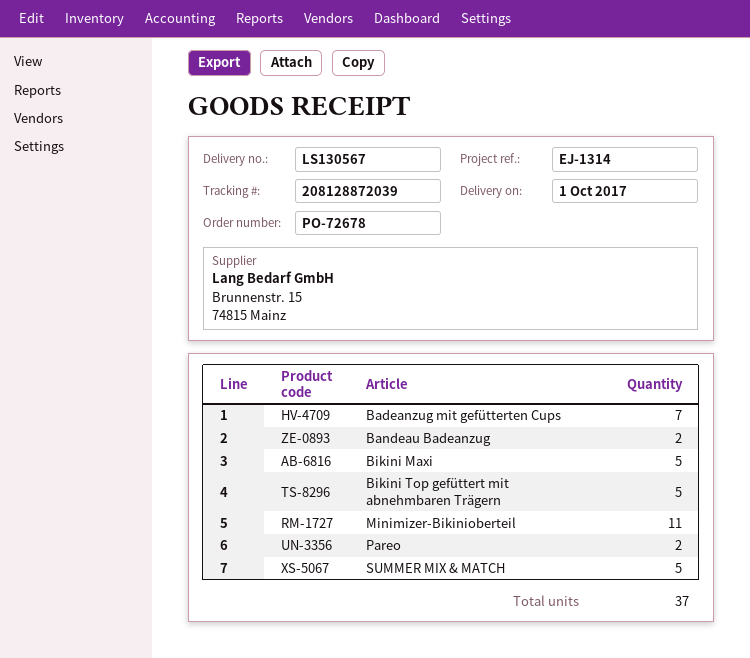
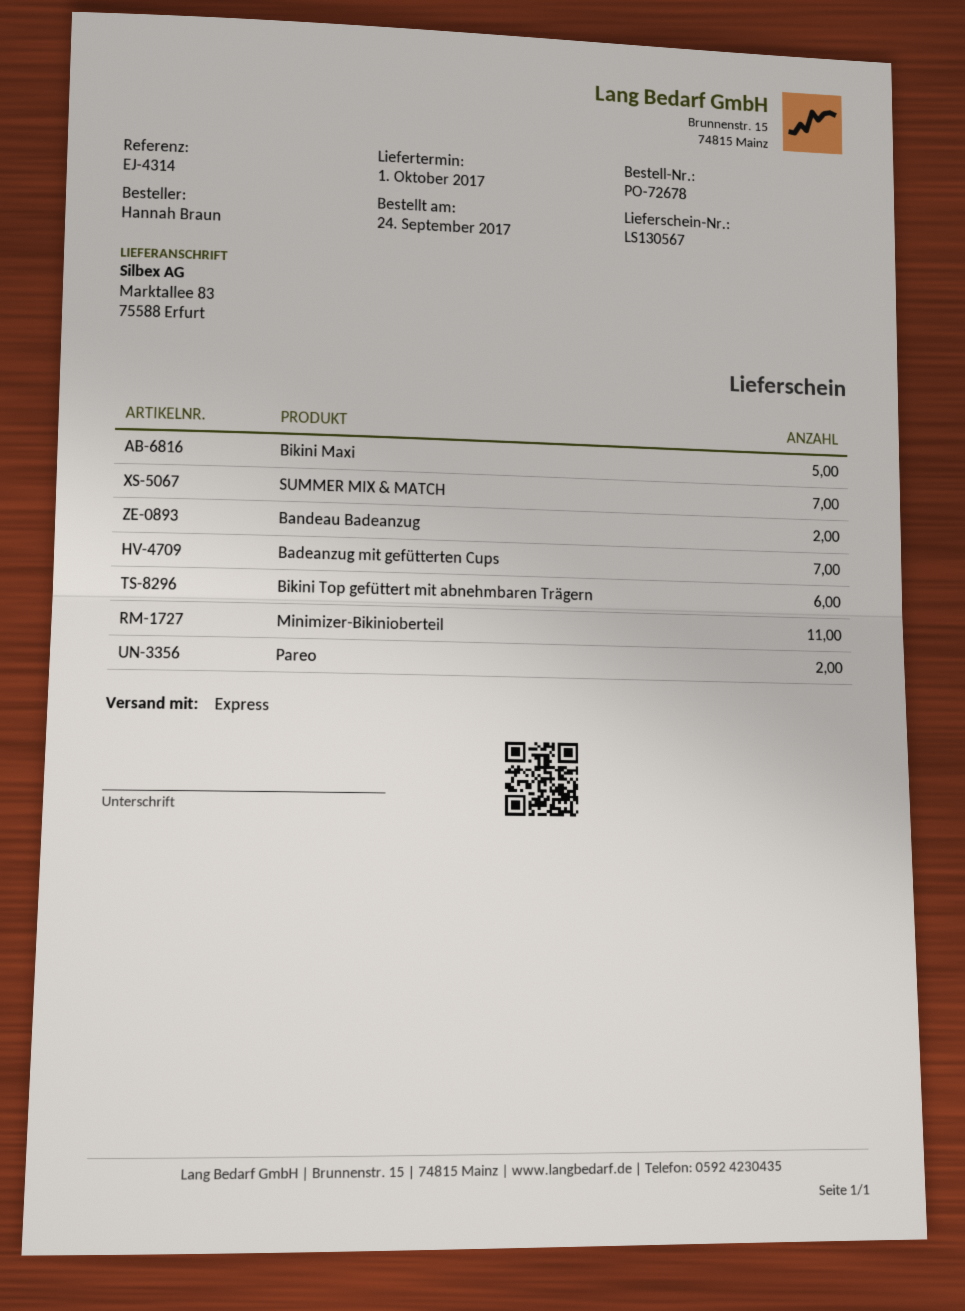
reference: EJ-1314 -> EJ-4314
Bikini Top gefüttert mit abnehmbaren Trägern: 5 -> 6
SUMMER MIX & MATCH: 5 -> 7

